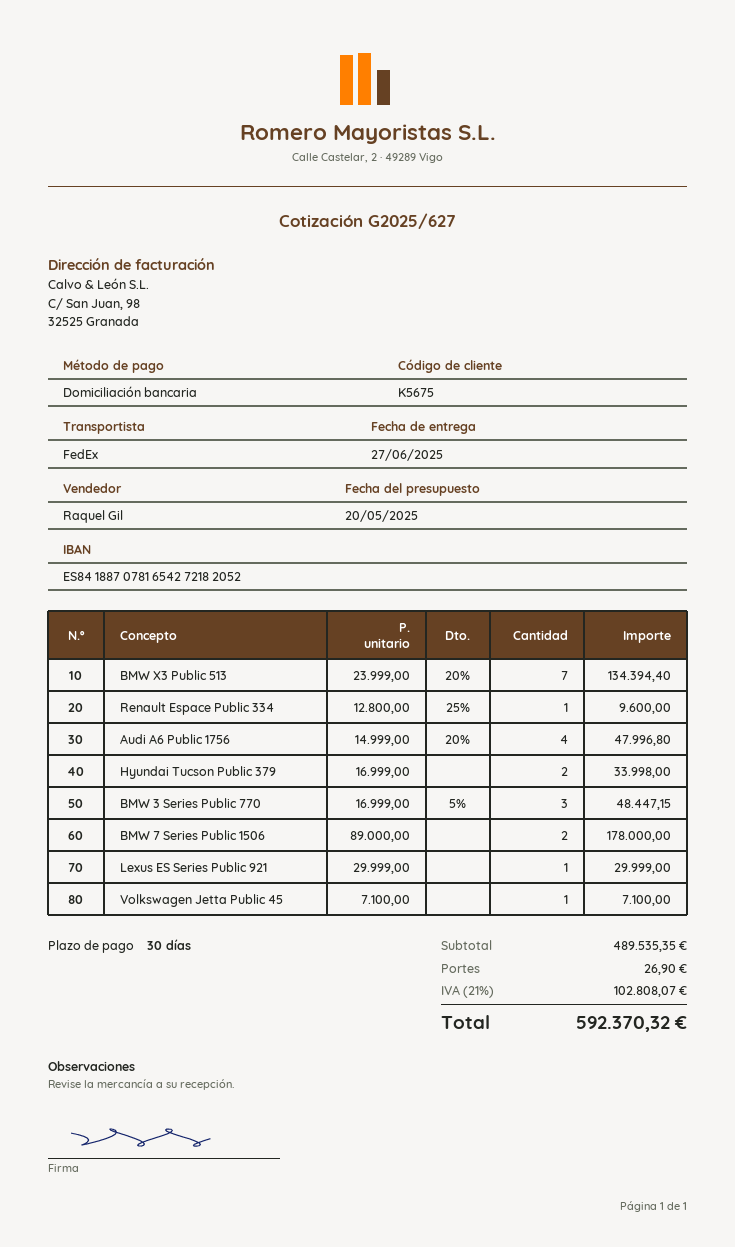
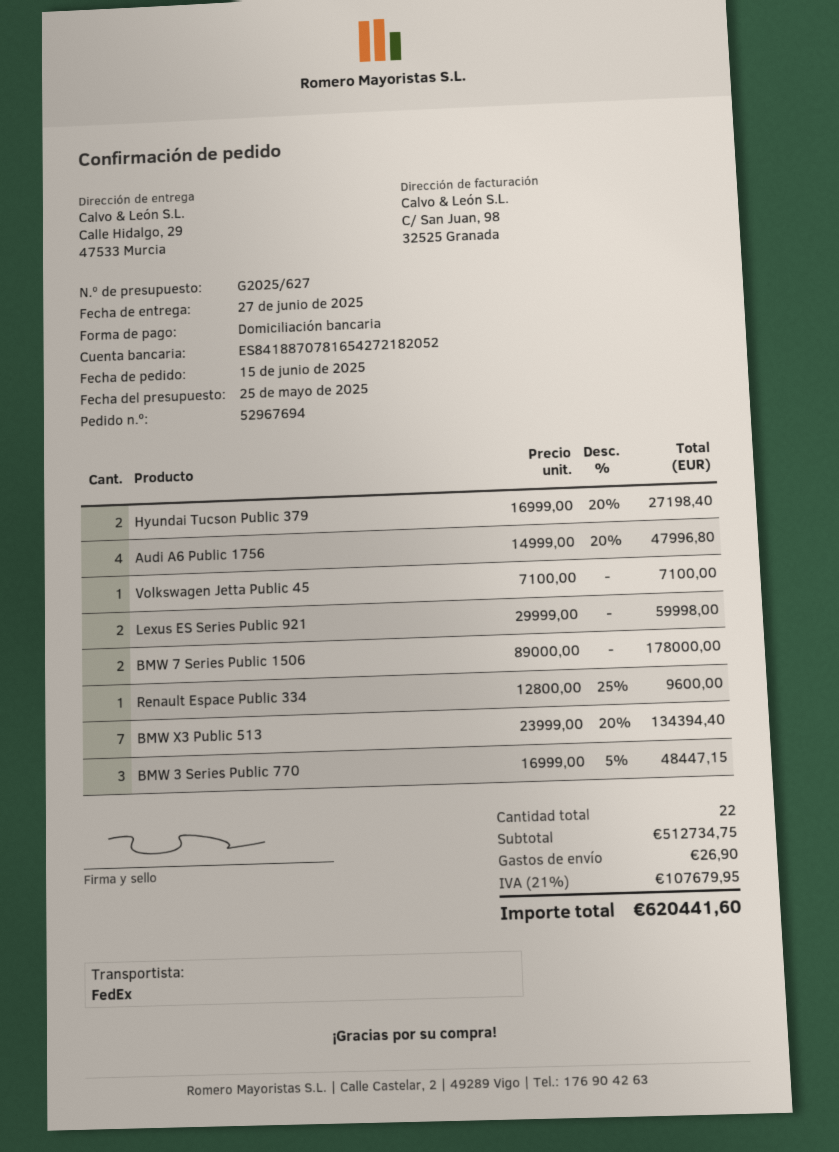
quote date: 2025-05-20 -> 2025-05-25
Hyundai Tucson Public 379: 2 x 16999.00 = 33998.00 -> 2 x 16999.00 - 20% = 27198.40
Lexus ES Series Public 921: 1 x 29999.00 = 29999.00 -> 2 x 29999.00 = 59998.00
subtotal: 489535.35 -> 512734.75
tax: 21% = 102808.07 -> 21% = 107679.95
total: 592370.32 -> 620441.60

